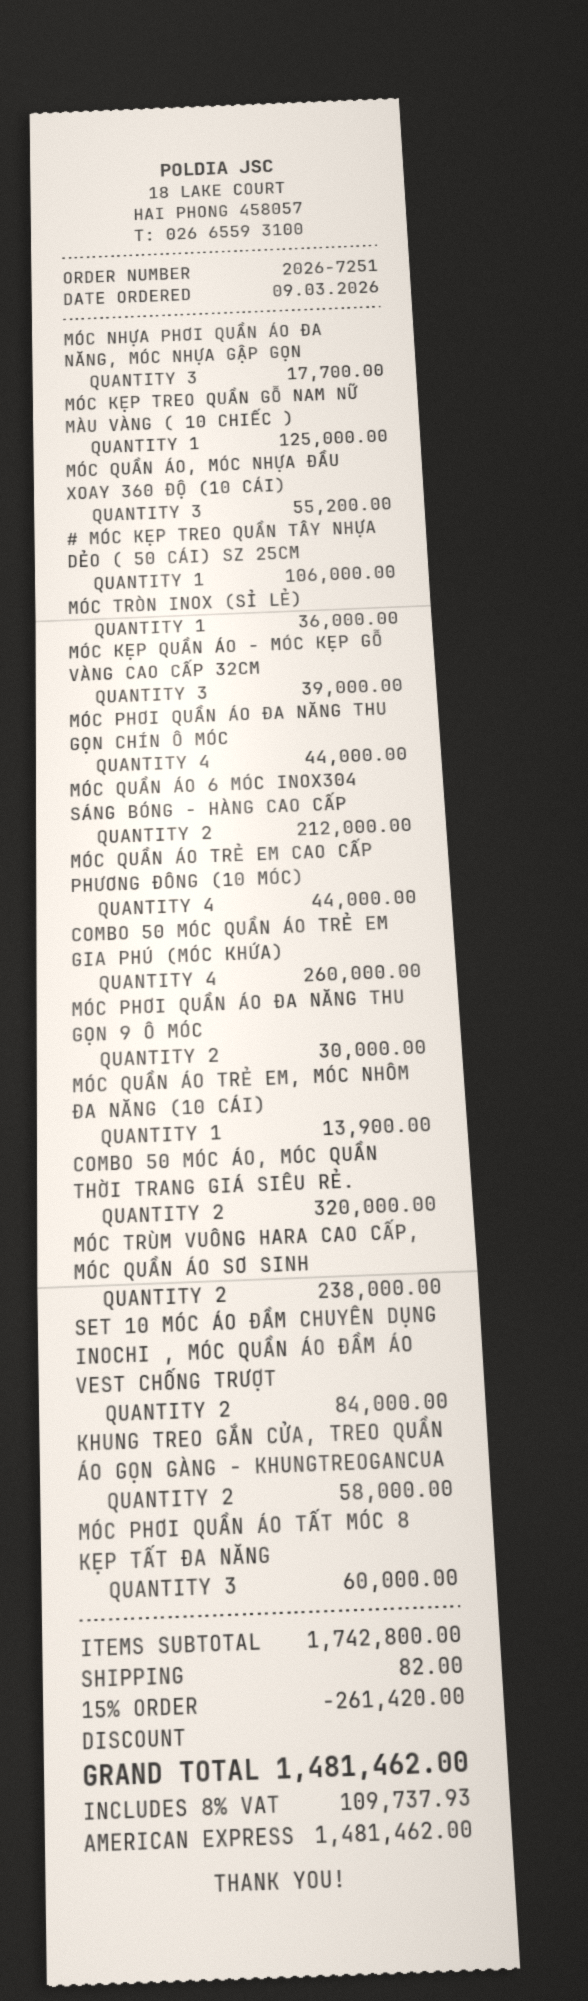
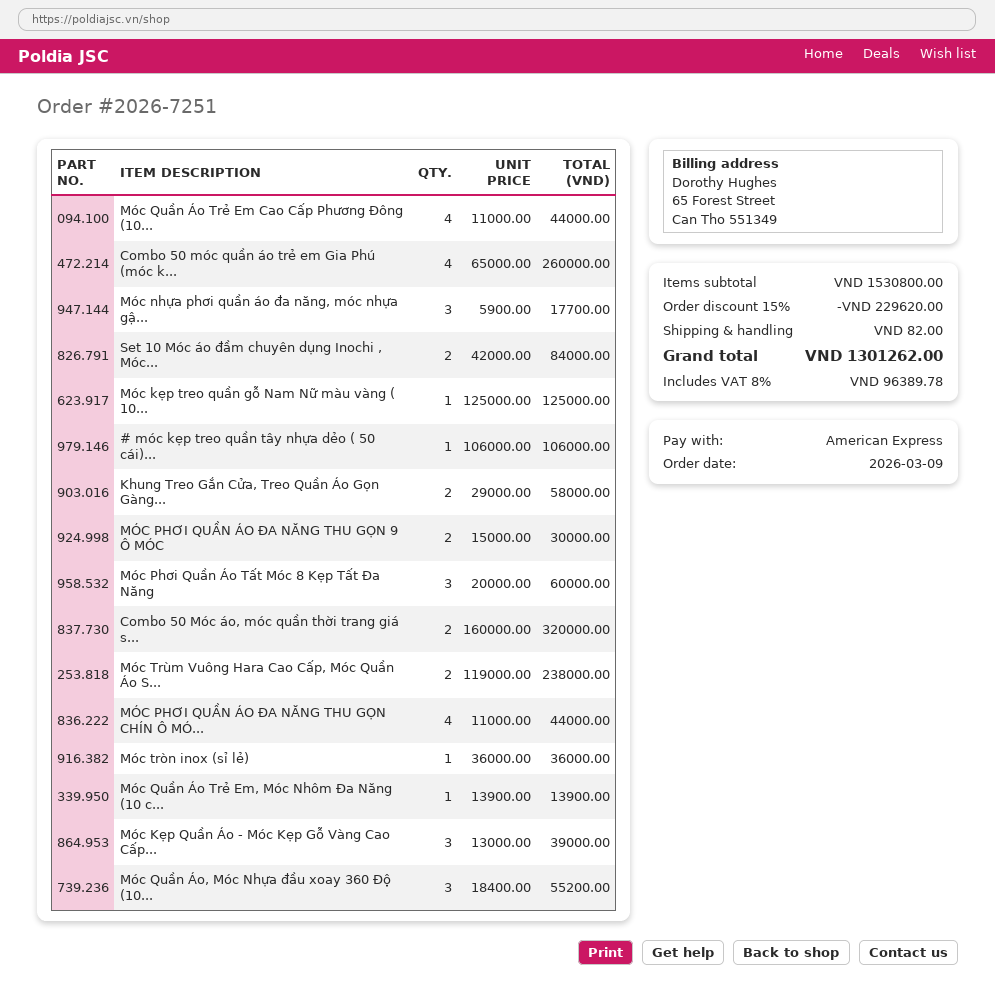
MÓC QUẦN ÁO 6 MÓC INOX304 SÁNG BÓNG - HÀNG CAO CẤP: 2 for 212000.00 -> none
subtotal: 1742800.00 -> 1530800.00
discount: 15% = 261420.00 -> 15% = 229620.00
tax: 8% = 109737.93 -> 8% = 96389.78
total: 1481462.00 -> 1301262.00

